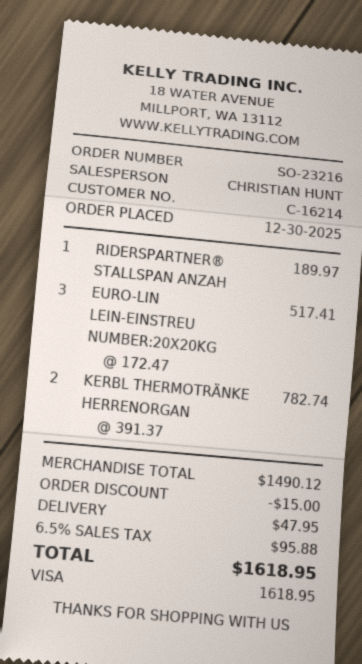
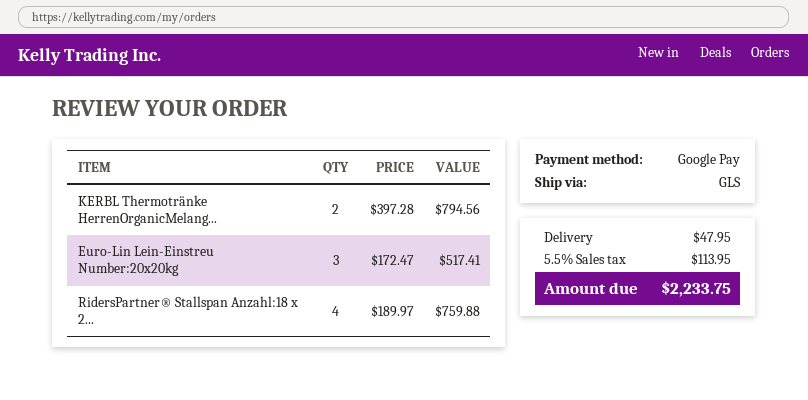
payment method: Visa -> Google Pay
RIDERSPARTNER® STALLSPAN ANZAH: 1 x 189.97 = 189.97 -> 4 x 189.97 = 759.88
KERBL THERMOTRÄNKE HERRENORGAN: 2 x 391.37 = 782.74 -> 2 x 397.28 = 794.56
discount: 15.00 -> none
tax: 6.5% = 95.88 -> 5.5% = 113.95
total: 1618.95 -> 2233.75

